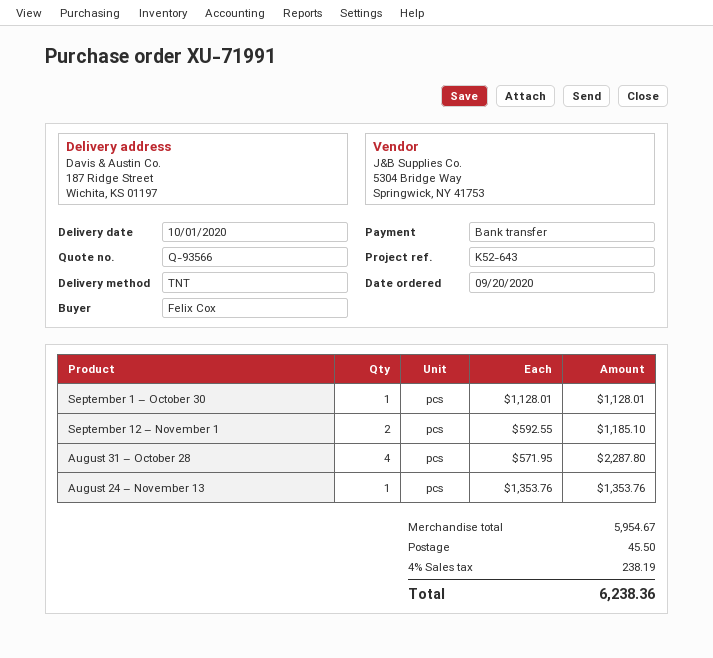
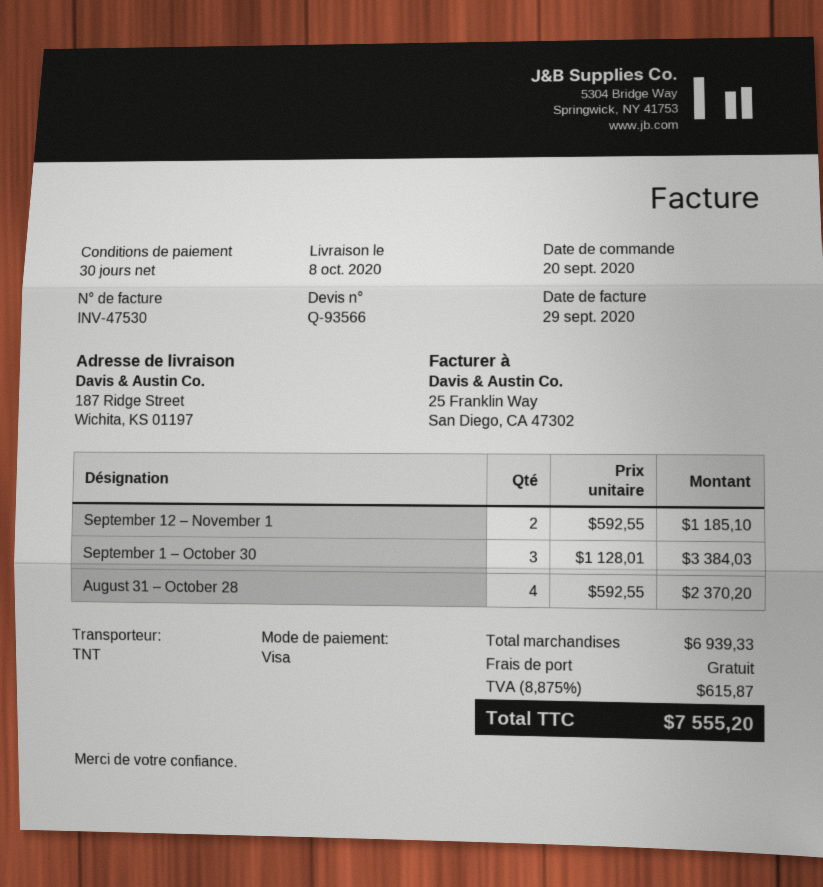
delivery date: 2020-10-01 -> 2020-10-08
payment method: bank transfer -> Visa
September 1 – October 30: 1 x 1128.01 = 1128.01 -> 3 x 1128.01 = 3384.03
August 31 – October 28: 4 x 571.95 = 2287.80 -> 4 x 592.55 = 2370.20
August 24 – November 13: 1 x 1353.76 = 1353.76 -> none
subtotal: 5954.67 -> 6939.33
shipping: 45.50 -> 0.00
tax: 4% = 238.19 -> 8.875% = 615.87
total: 6238.36 -> 7555.20

